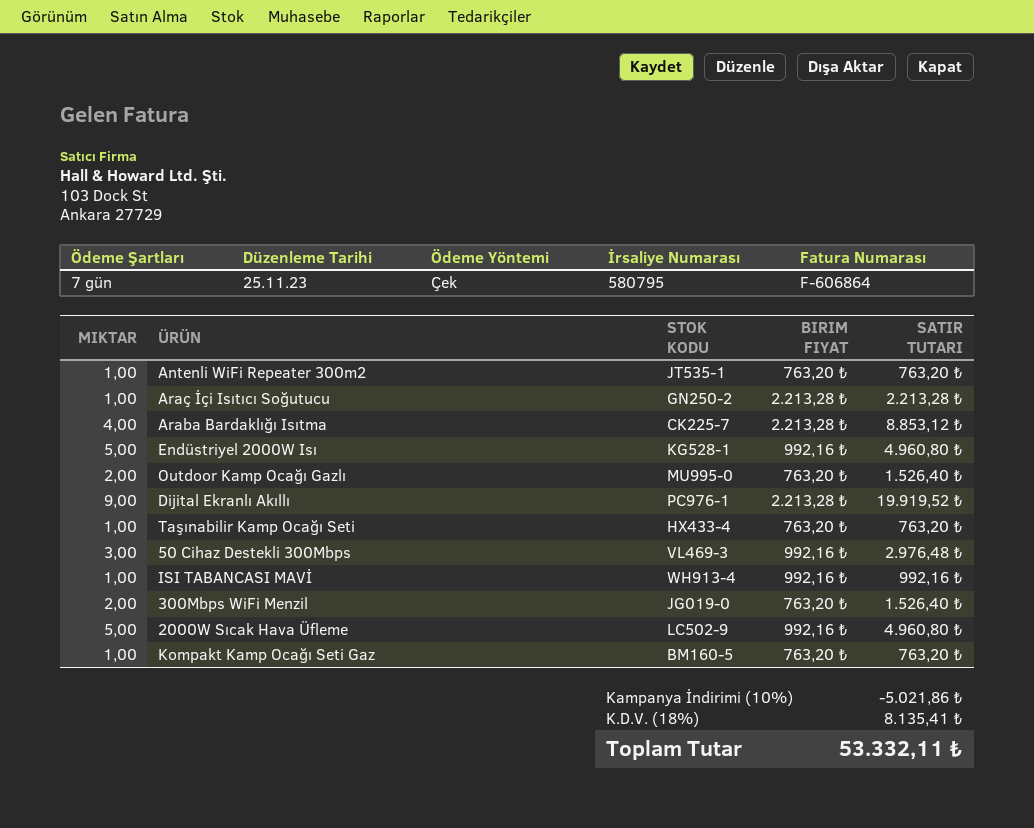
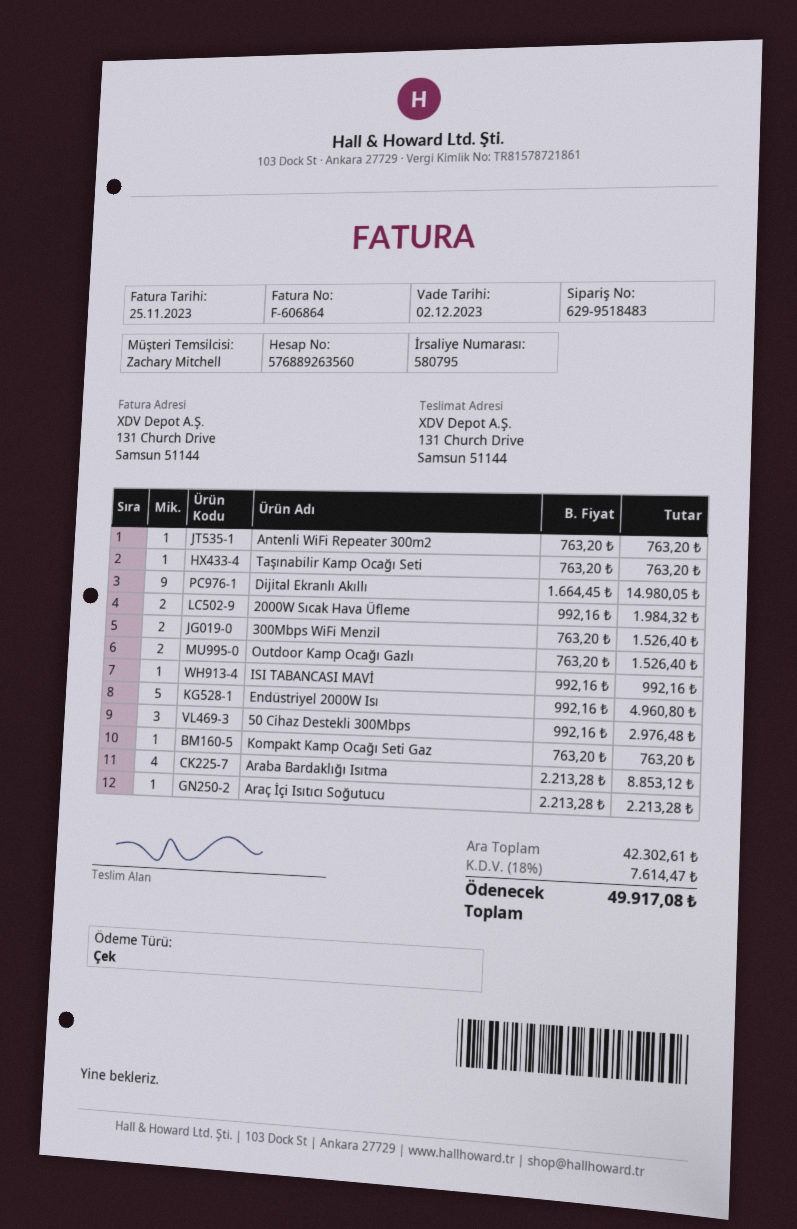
Dijital Ekranlı Akıllı: 9 x 2213.28 = 19919.52 -> 9 x 1664.45 = 14980.05
2000W Sıcak Hava Üfleme: 5 x 992.16 = 4960.80 -> 2 x 992.16 = 1984.32
discount: 10% = 5021.86 -> none
tax: 18% = 8135.41 -> 18% = 7614.47
total: 53332.11 -> 49917.08

